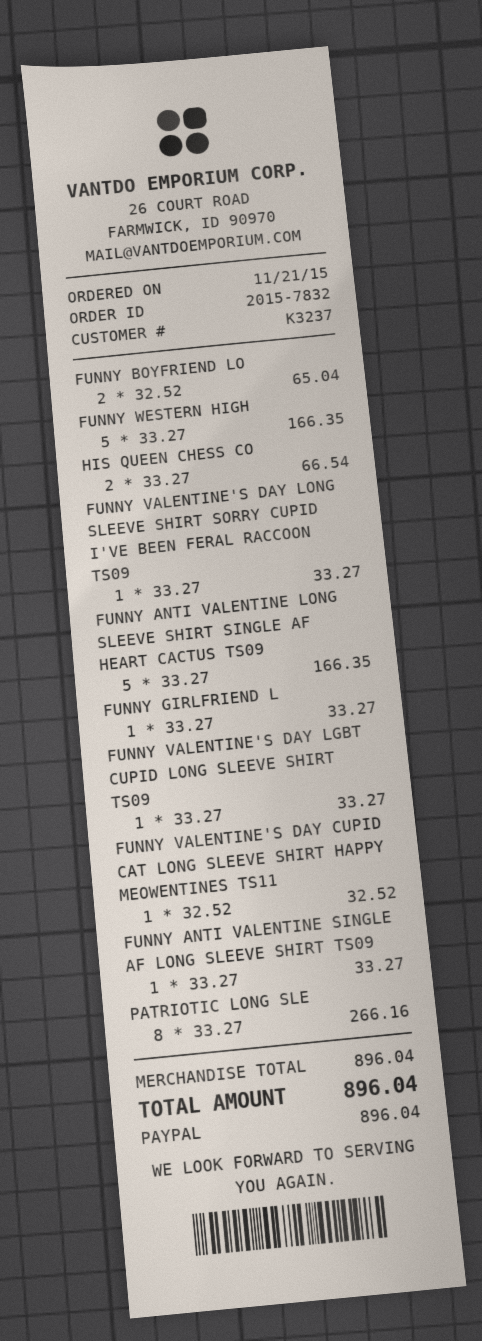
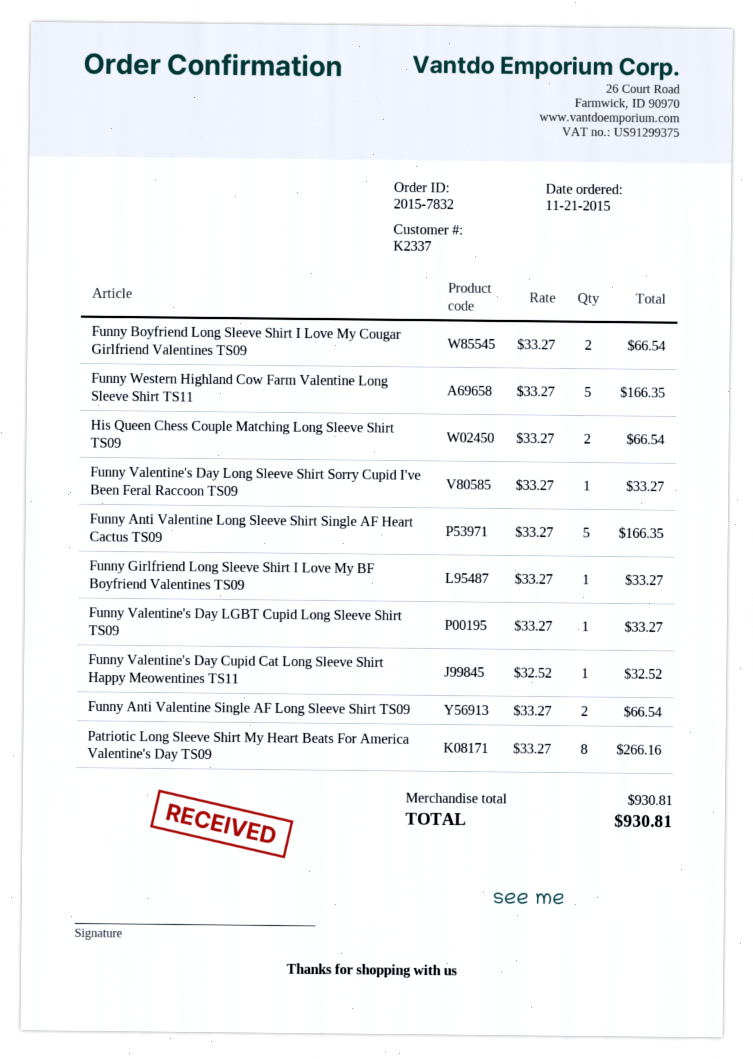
customer number: K3237 -> K2337
FUNNY BOYFRIEND LO: 2 x 32.52 = 65.04 -> 2 x 33.27 = 66.54
FUNNY ANTI VALENTINE SINGLE AF LONG SLEEVE SHIRT TS09: 1 x 33.27 = 33.27 -> 2 x 33.27 = 66.54
subtotal: 896.04 -> 930.81
total: 896.04 -> 930.81

